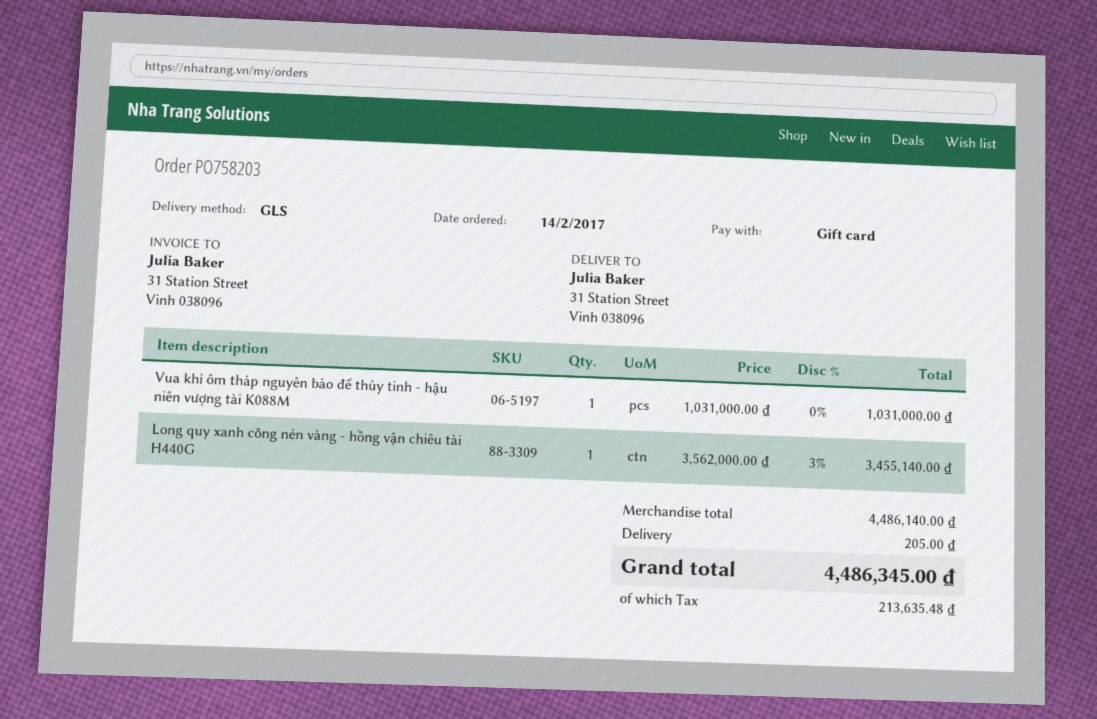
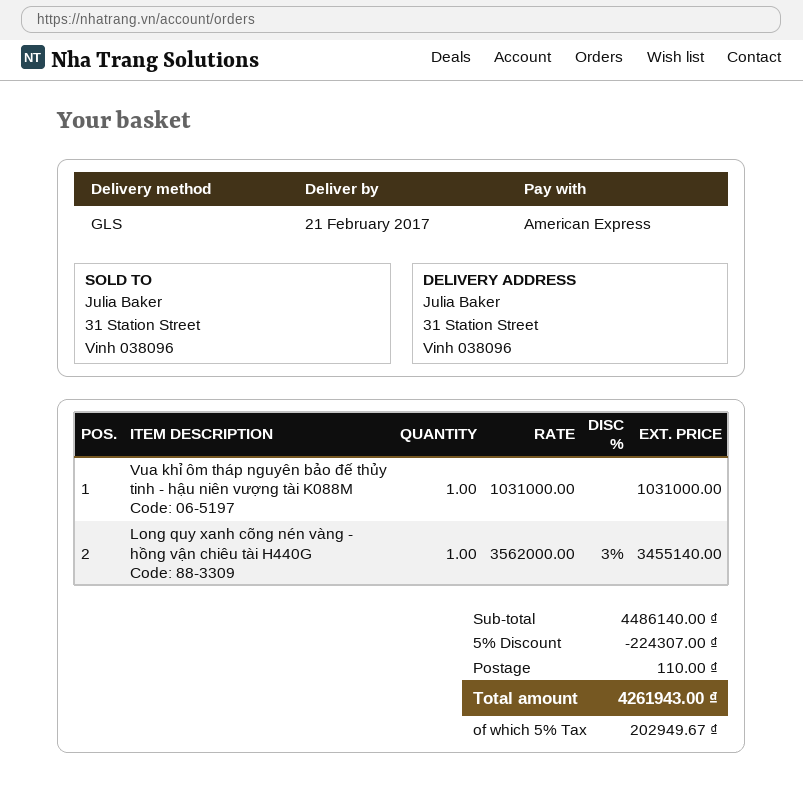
payment method: gift card -> American Express
discount: none -> 5% = 224307.00
shipping: 205.00 -> 110.00
tax: 213635.48 -> 202949.67
total: 4486345.00 -> 4261943.00

